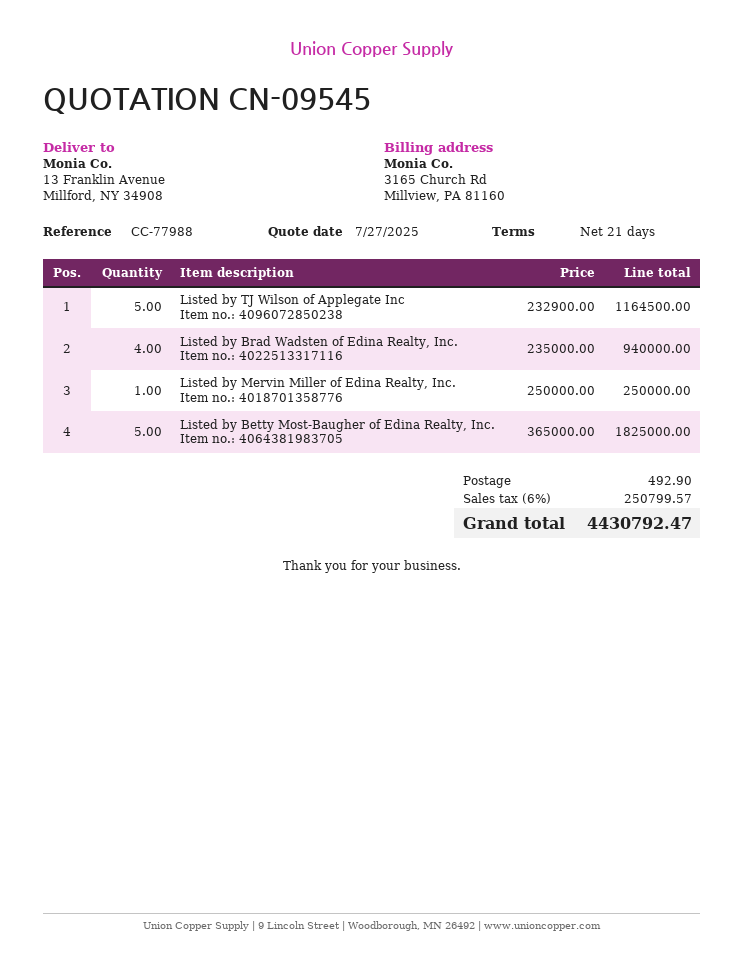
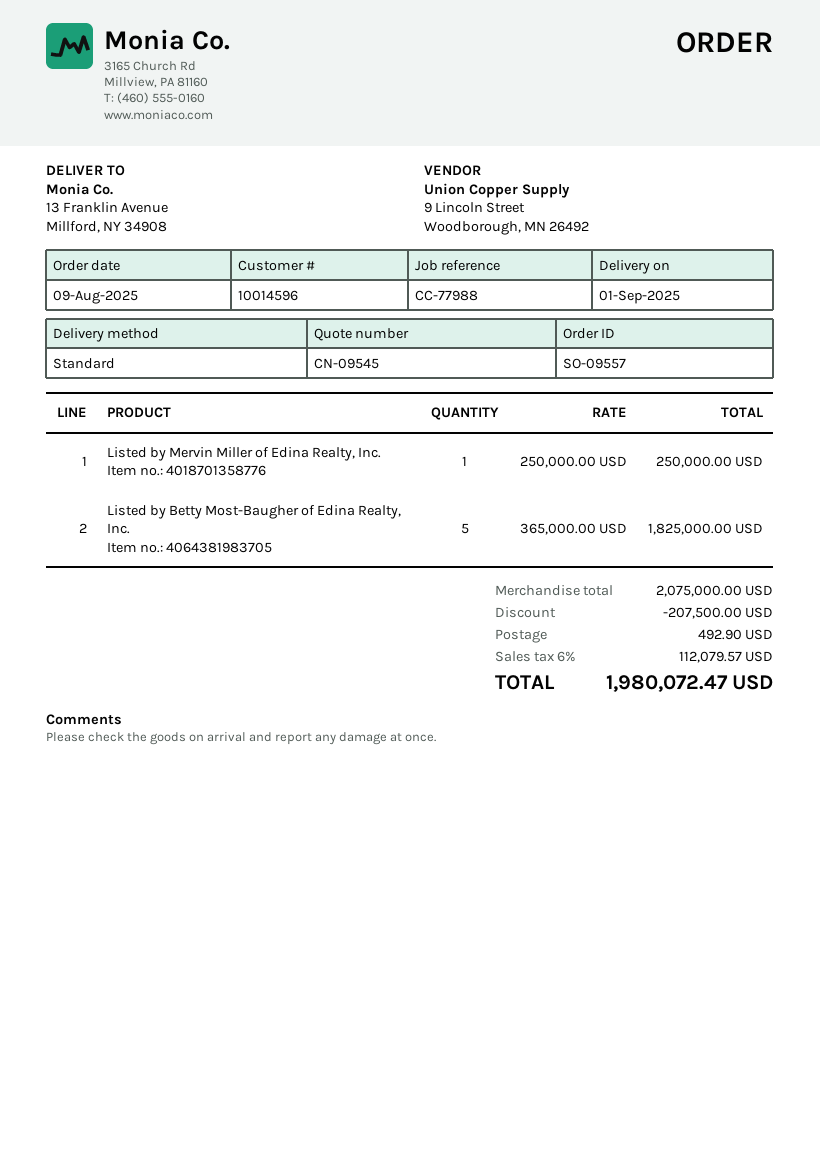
Listed by TJ Wilson of Applegate Inc: 5 x 232900.00 = 1164500.00 -> none
Listed by Brad Wadsten of Edina Realty, Inc.: 4 x 235000.00 = 940000.00 -> none
discount: none -> 207500.00
tax: 6% = 250799.57 -> 6% = 112079.57
total: 4430792.47 -> 1980072.47

